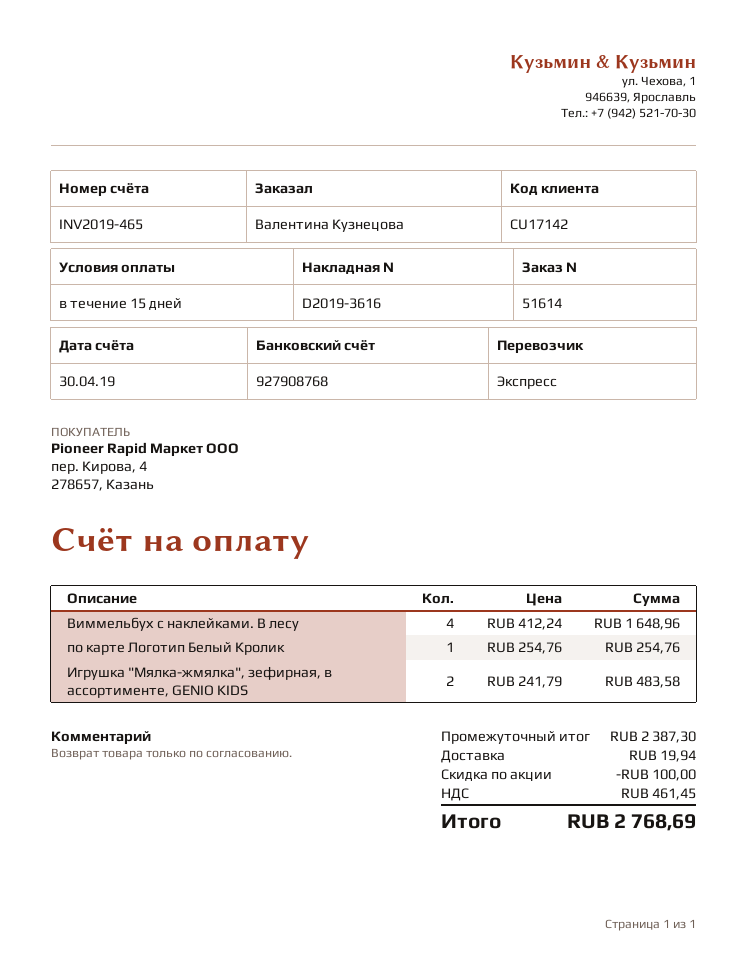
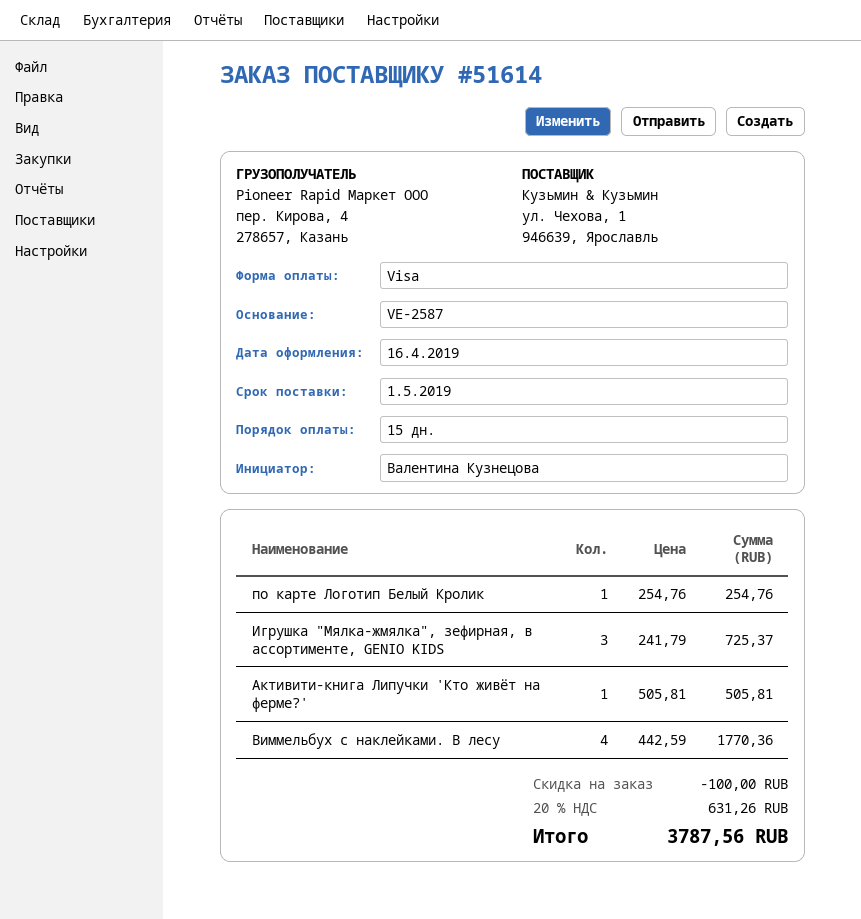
Виммельбух с наклейками. В лесу: 4 x 412.24 = 1648.96 -> 4 x 442.59 = 1770.36
Игрушка "Мялка-жмялка", зефирная, в ассортименте, GENIO KIDS: 2 x 241.79 = 483.58 -> 3 x 241.79 = 725.37
Активити-книга Липучки 'Кто живёт на ферме?': none -> 1 x 505.81 = 505.81
shipping: 19.94 -> none
tax: 461.45 -> 631.26
total: 2768.69 -> 3787.56

